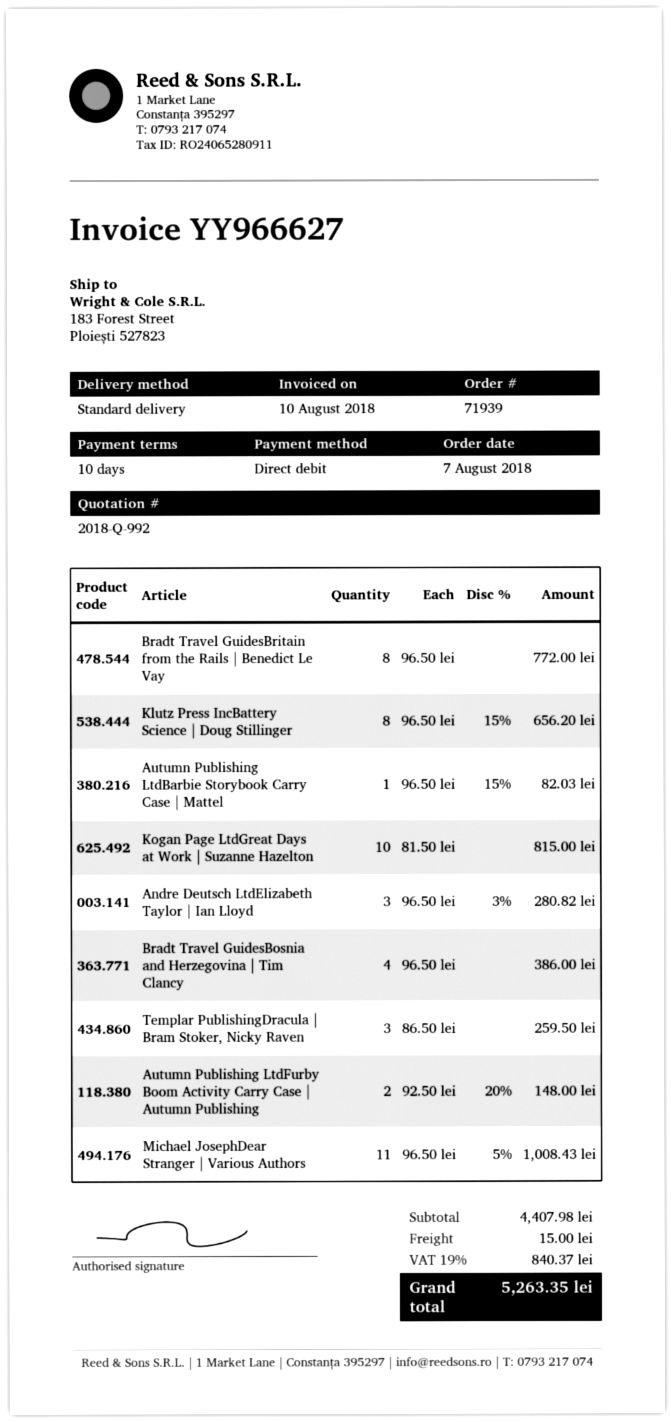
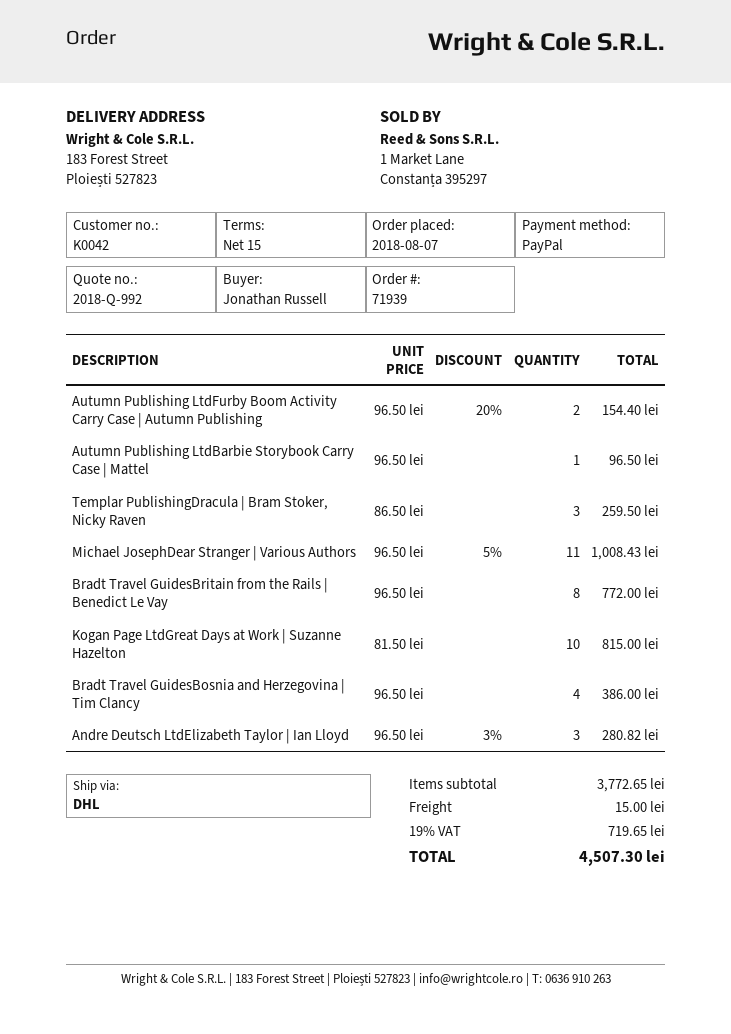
payment terms: 10 days -> 15 days
payment method: direct debit -> PayPal
shipping method: standard -> DHL
Klutz Press IncBattery Science | Doug Stillinger: 8 x 96.50 - 15% = 656.20 -> none
Autumn Publishing LtdBarbie Storybook Carry Case | Mattel: 1 x 96.50 - 15% = 82.03 -> 1 x 96.50 = 96.50
Autumn Publishing LtdFurby Boom Activity Carry Case | Autumn Publishing: 2 x 92.50 - 20% = 148.00 -> 2 x 96.50 - 20% = 154.40
subtotal: 4407.98 -> 3772.65
tax: 19% = 840.37 -> 19% = 719.65
total: 5263.35 -> 4507.30

